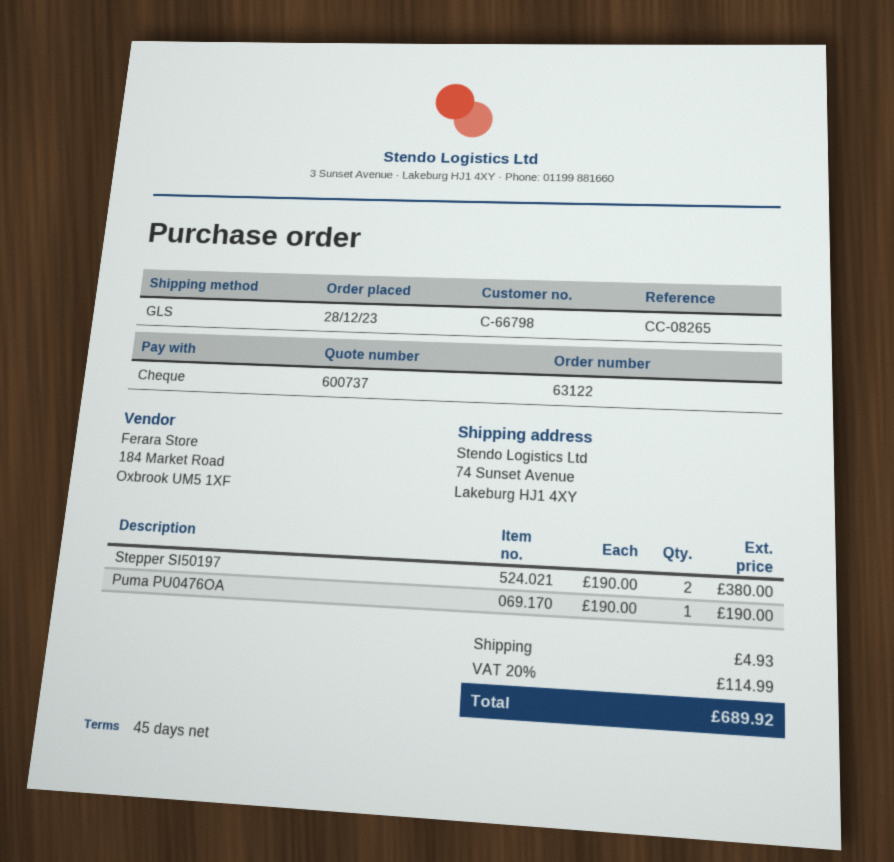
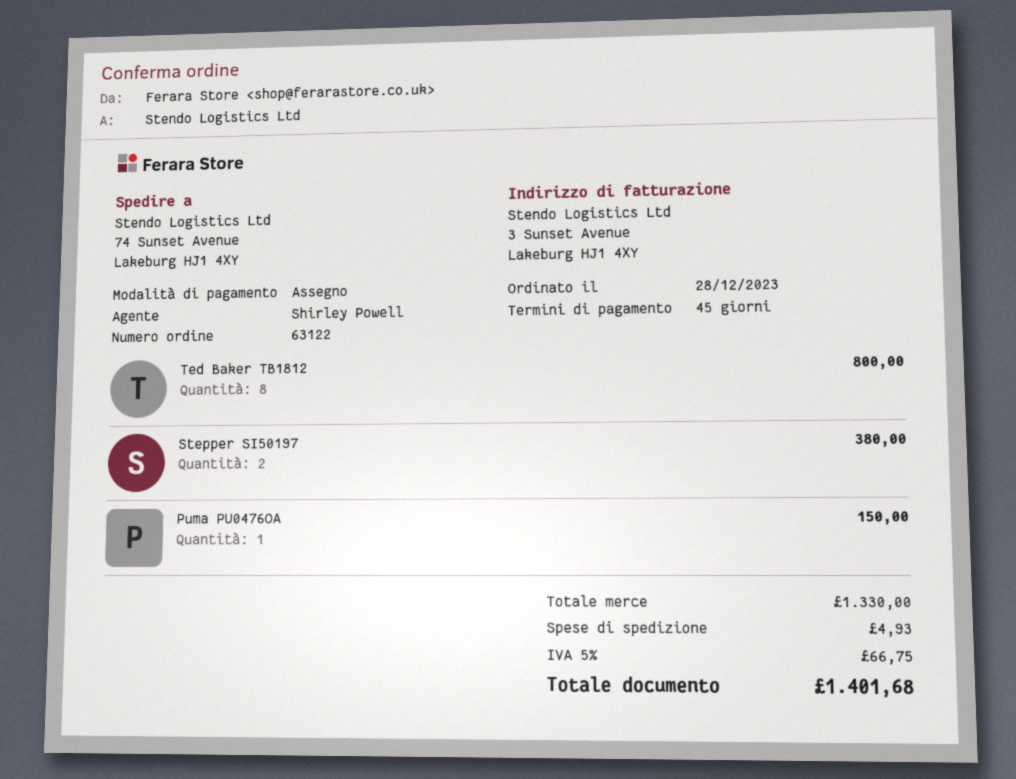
Puma PU0476OA: 1 for 190.00 -> 1 for 150.00
Ted Baker TB1812: none -> 8 for 800.00
tax: 20% = 114.99 -> 5% = 66.75
total: 689.92 -> 1401.68

